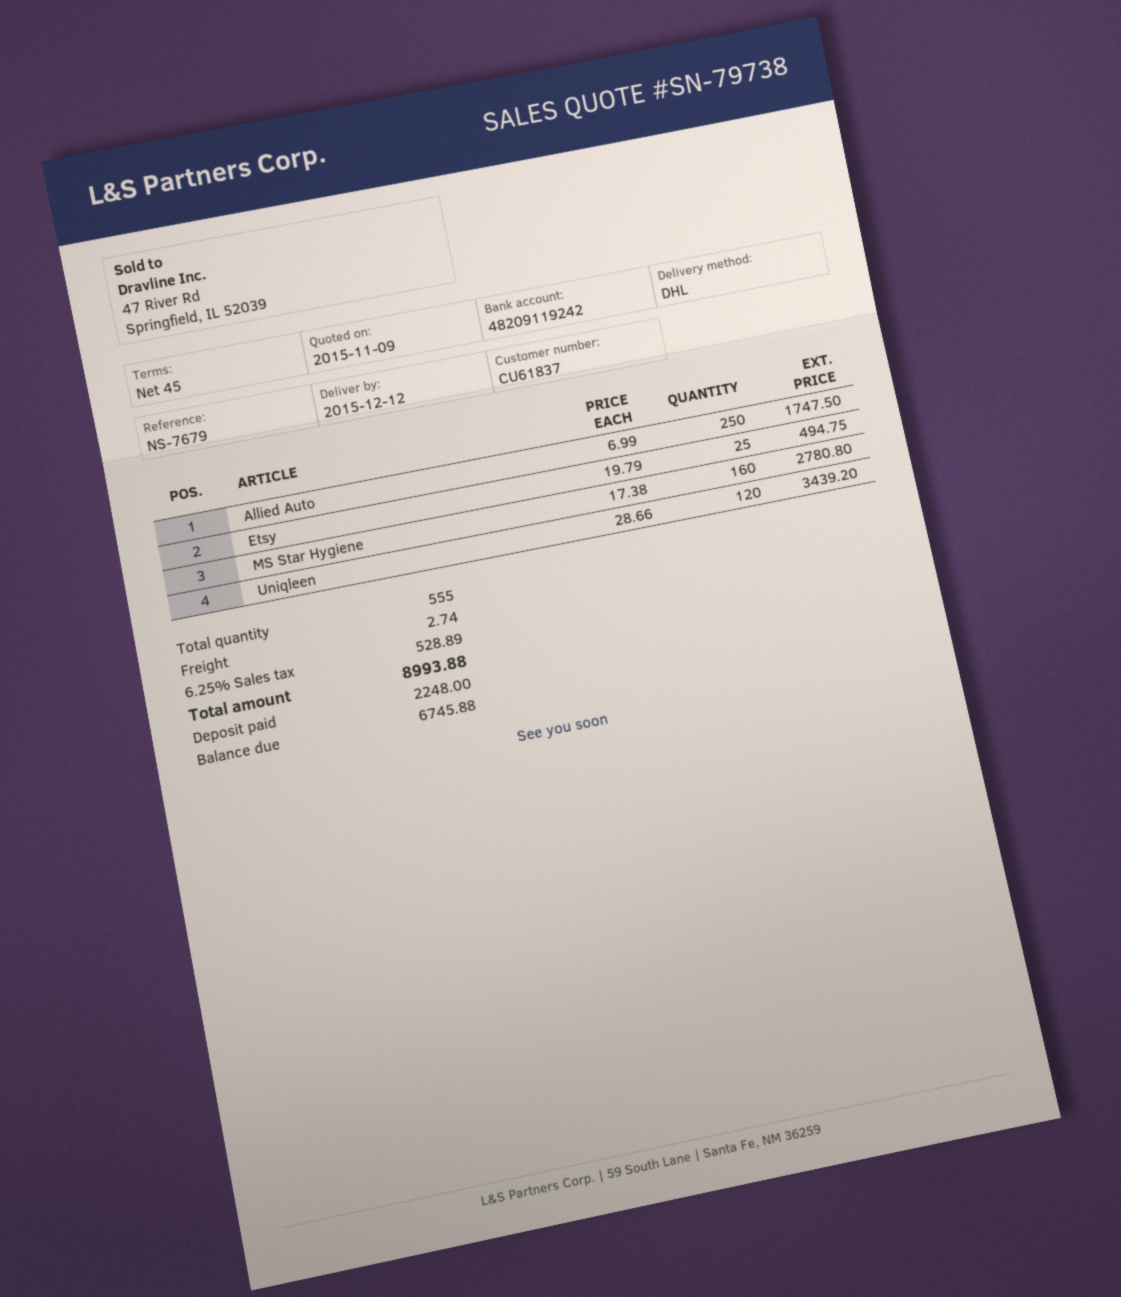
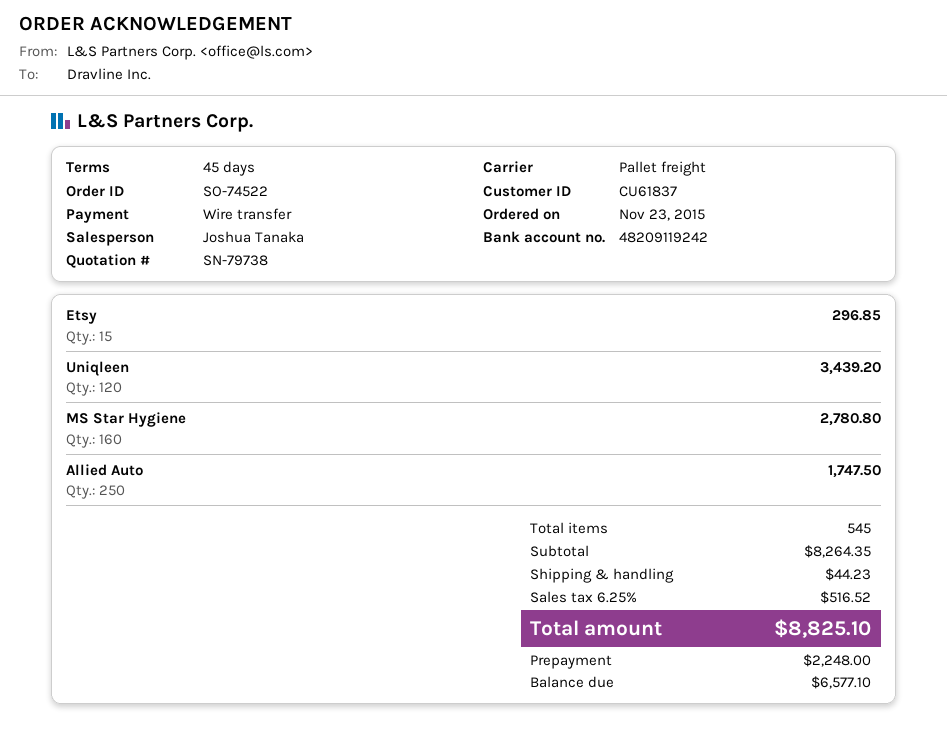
shipping method: DHL -> pallet freight
Etsy: 25 for 494.75 -> 15 for 296.85
total quantity: 555 -> 545
shipping: 2.74 -> 44.23
tax: 6.25% = 528.89 -> 6.25% = 516.52
total: 8993.88 -> 8825.10
balance: 6745.88 -> 6577.10

